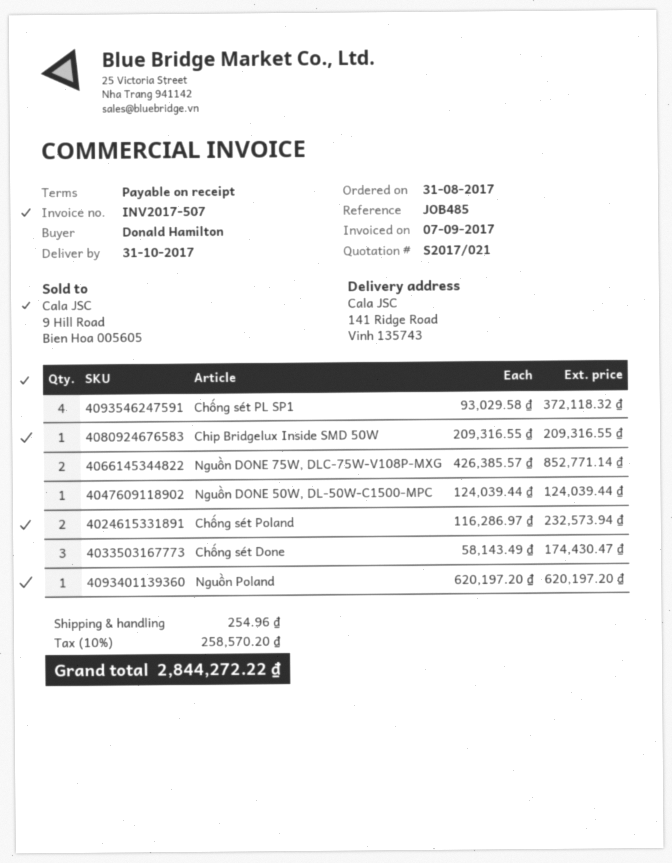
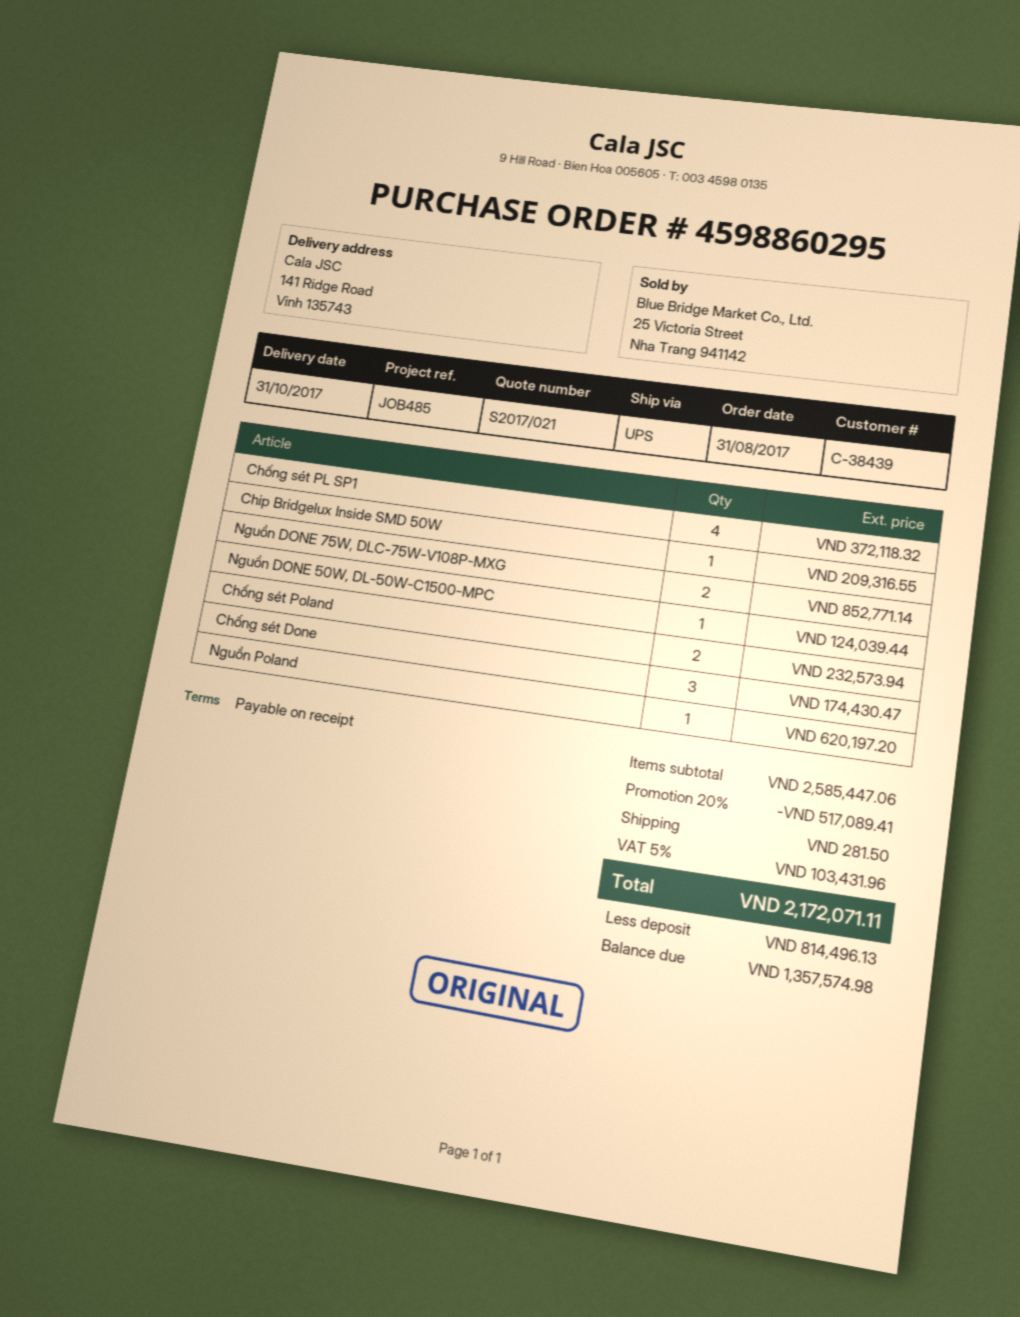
discount: none -> 20% = 517089.41
shipping: 254.96 -> 281.50
tax: 10% = 258570.20 -> 5% = 103431.96
total: 2844272.22 -> 2172071.11

